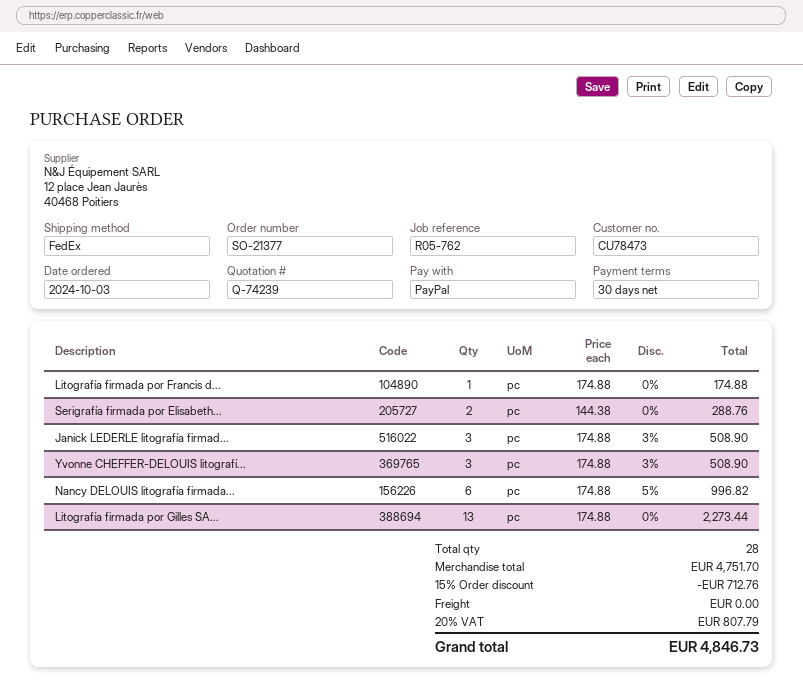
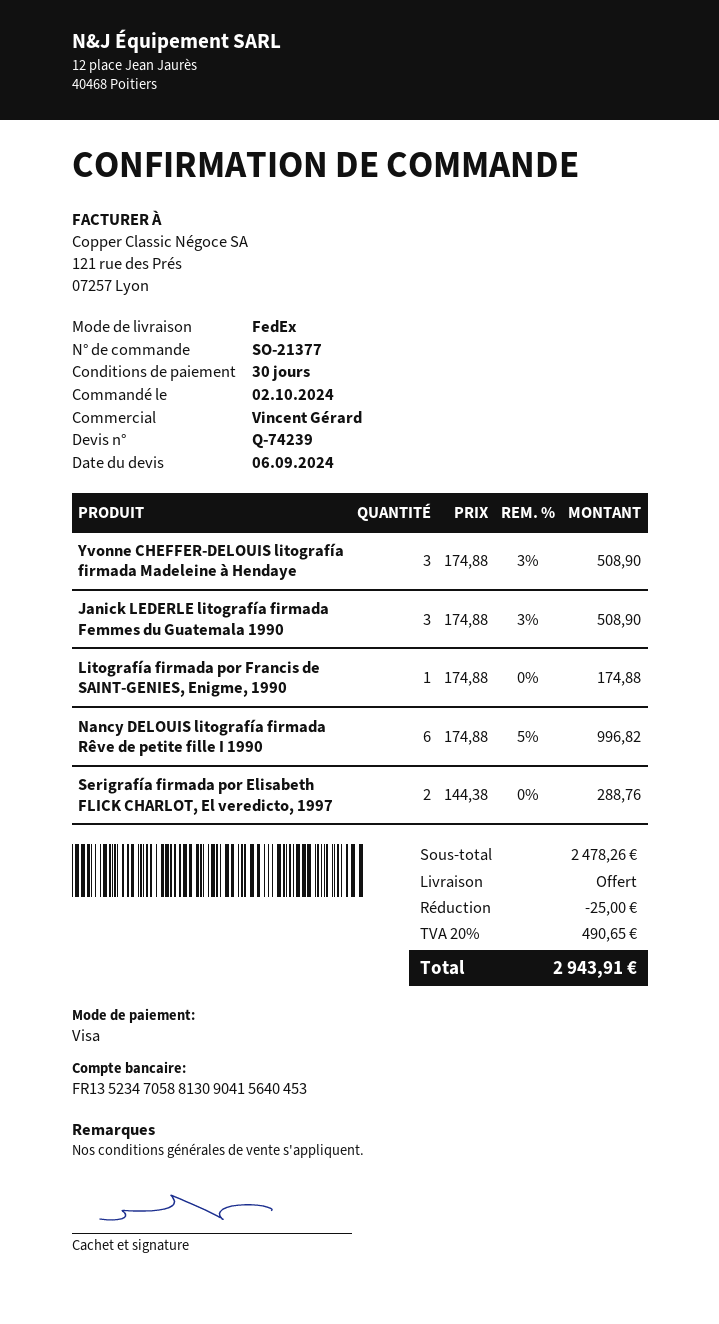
order date: 2024-10-03 -> 2024-10-02
payment method: PayPal -> Visa
Litografía firmada por Gilles SA...: 13 x 174.88 = 2273.44 -> none
subtotal: 4751.70 -> 2478.26
discount: 712.76 -> 25.00
tax: 20% = 807.79 -> 20% = 490.65
total: 4846.73 -> 2943.91

